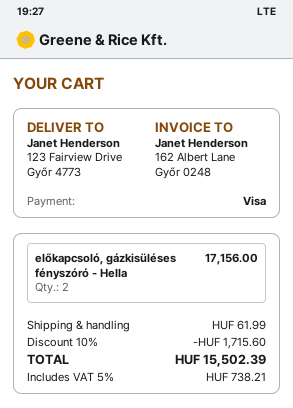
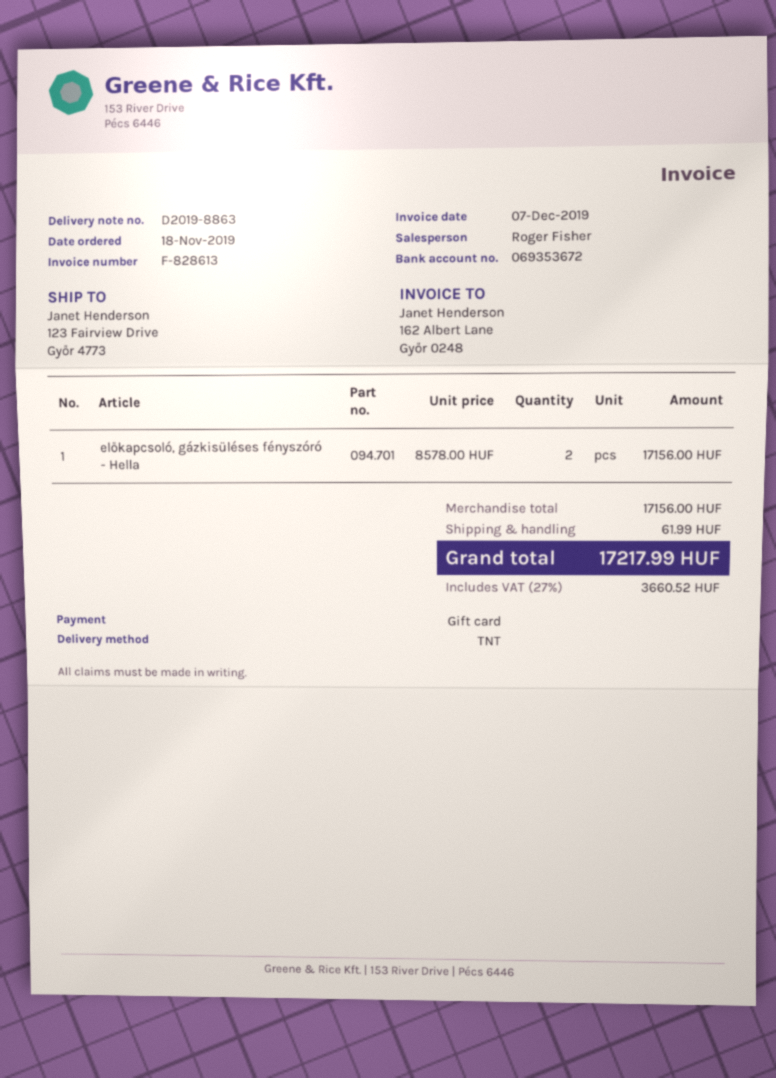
payment method: Visa -> gift card
discount: 10% = 1715.60 -> none
tax: 5% = 738.21 -> 27% = 3660.52
total: 15502.39 -> 17217.99

